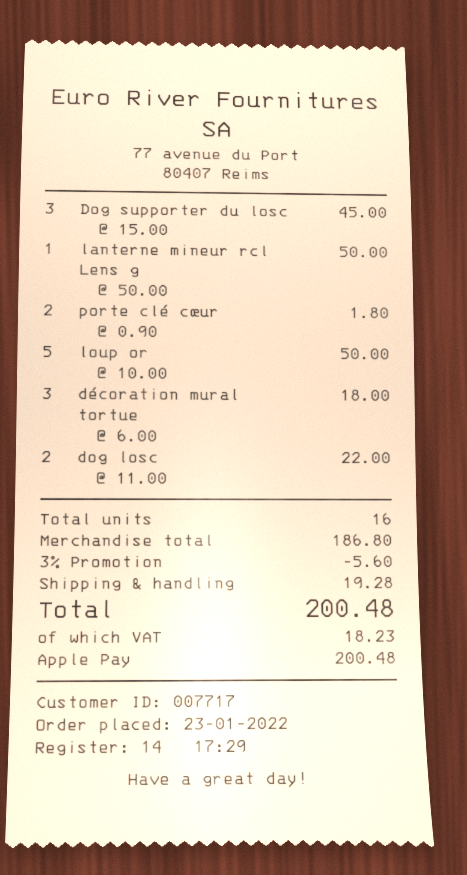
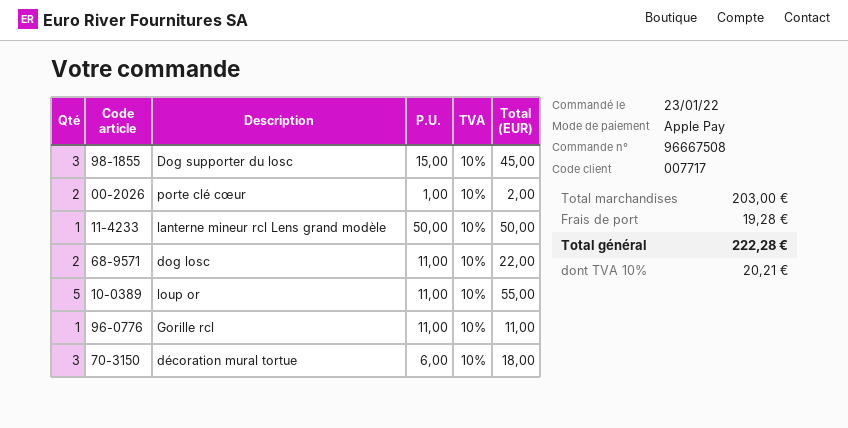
porte clé cœur: 2 x 0.90 = 1.80 -> 2 x 1.00 = 2.00
loup or: 5 x 10.00 = 50.00 -> 5 x 11.00 = 55.00
Gorille rcl: none -> 1 x 11.00 = 11.00
subtotal: 186.80 -> 203.00
discount: 3% = 5.60 -> none
tax: 18.23 -> 20.21
total: 200.48 -> 222.28

